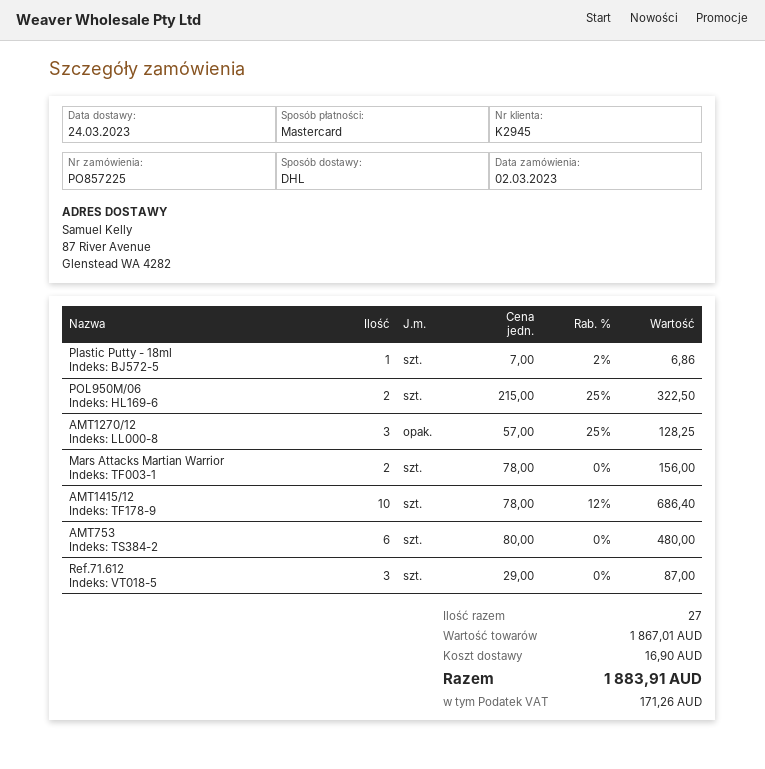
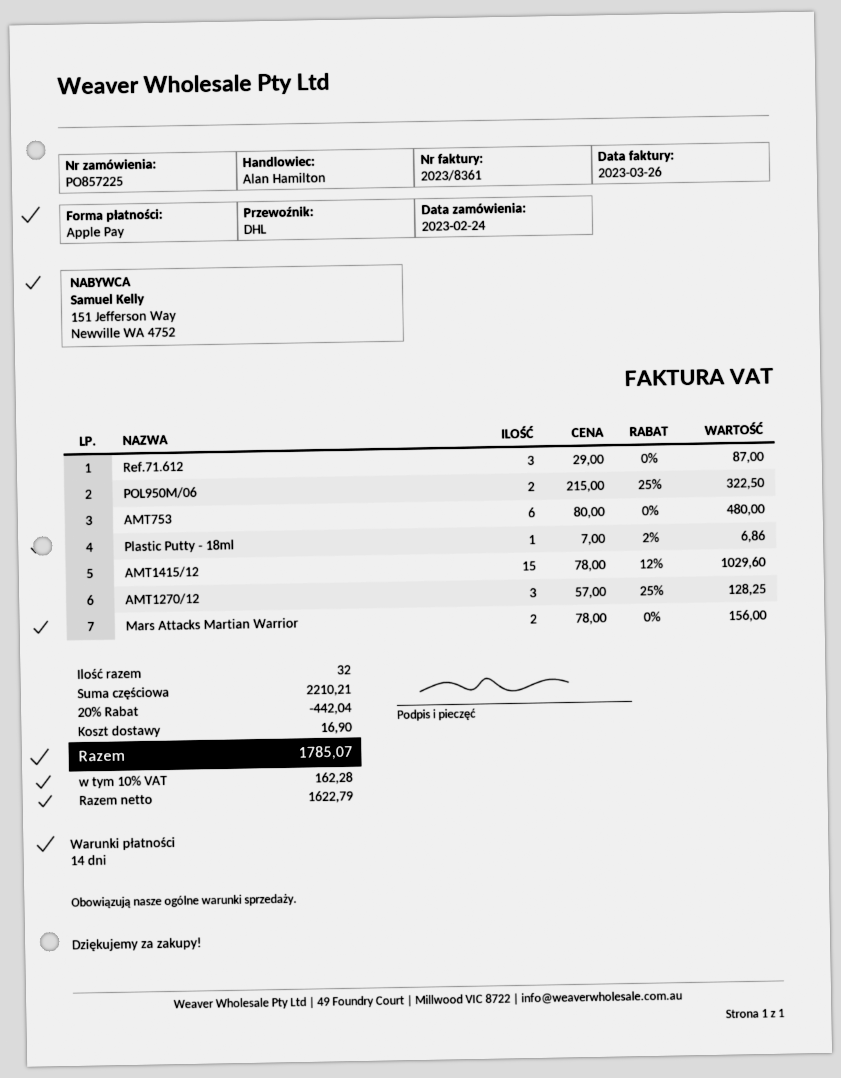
order date: 2023-03-02 -> 2023-02-24
payment method: Mastercard -> Apple Pay
AMT1415/12: 10 x 78.00 - 12% = 686.40 -> 15 x 78.00 - 12% = 1029.60
total quantity: 27 -> 32
subtotal: 1867.01 -> 2210.21
discount: none -> 20% = 442.04
tax: 171.26 -> 162.28
total: 1883.91 -> 1785.07

